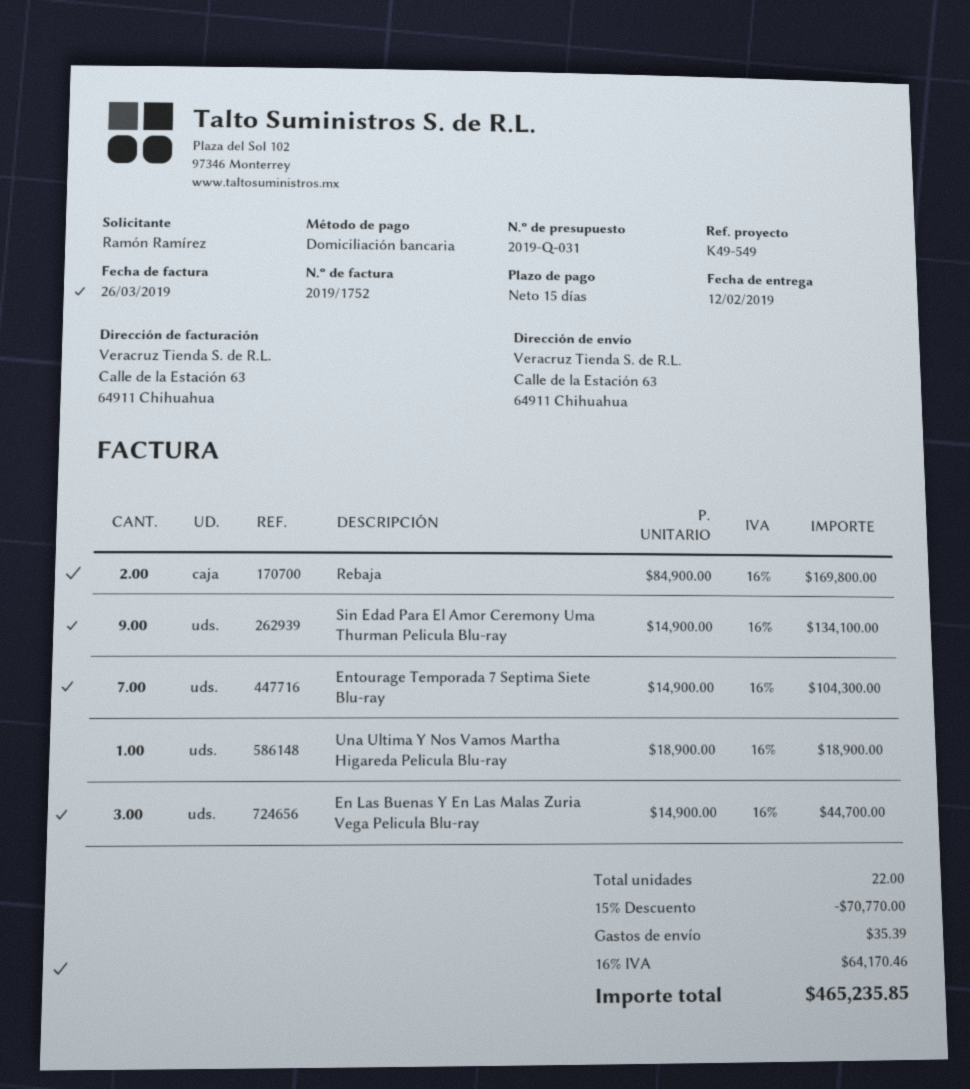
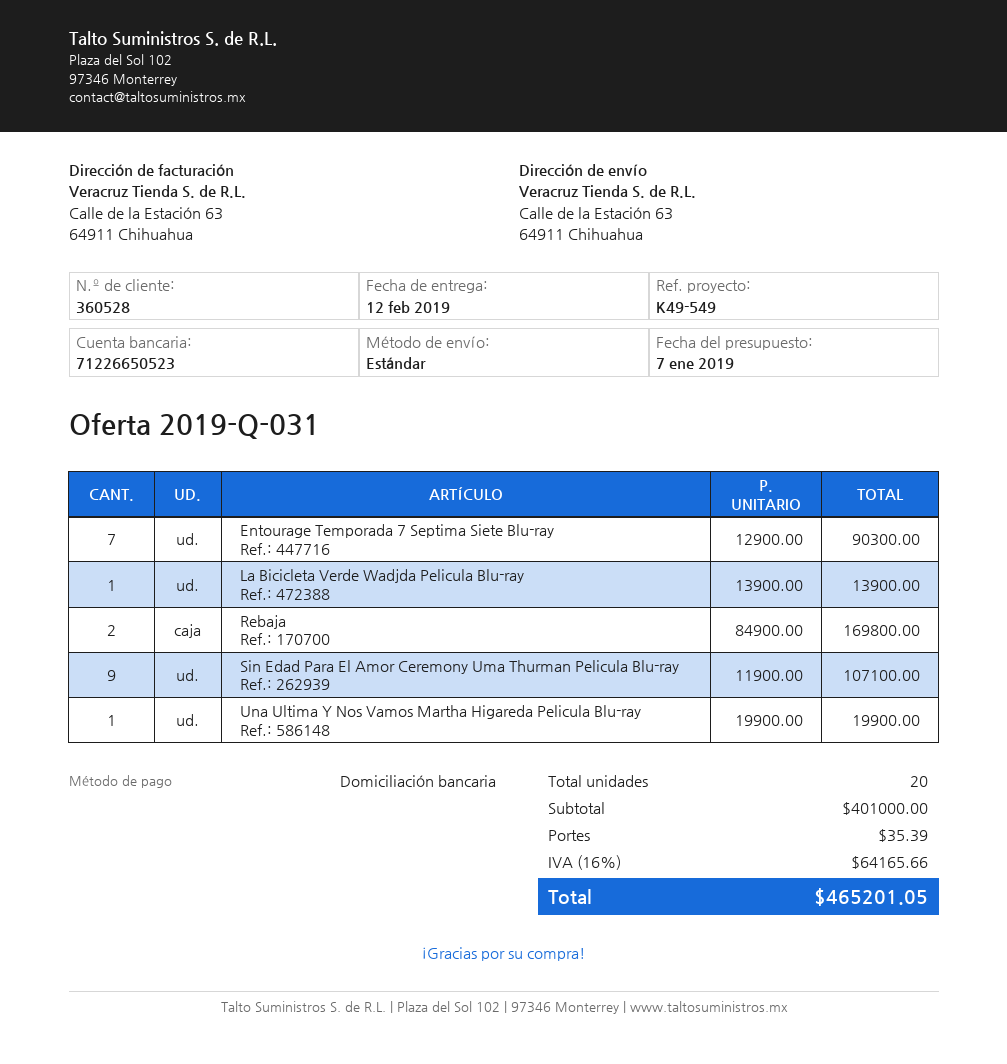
Sin Edad Para El Amor Ceremony Uma Thurman Pelicula Blu-ray: 9 x 14900.00 = 134100.00 -> 9 x 11900.00 = 107100.00
Entourage Temporada 7 Septima Siete Blu-ray: 7 x 14900.00 = 104300.00 -> 7 x 12900.00 = 90300.00
Una Ultima Y Nos Vamos Martha Higareda Pelicula Blu-ray: 1 x 18900.00 = 18900.00 -> 1 x 19900.00 = 19900.00
En Las Buenas Y En Las Malas Zuria Vega Pelicula Blu-ray: 3 x 14900.00 = 44700.00 -> none
La Bicicleta Verde Wadjda Pelicula Blu-ray: none -> 1 x 13900.00 = 13900.00
total quantity: 22 -> 20
discount: 15% = 70770.00 -> none
tax: 16% = 64170.46 -> 16% = 64165.66
total: 465235.85 -> 465201.05

